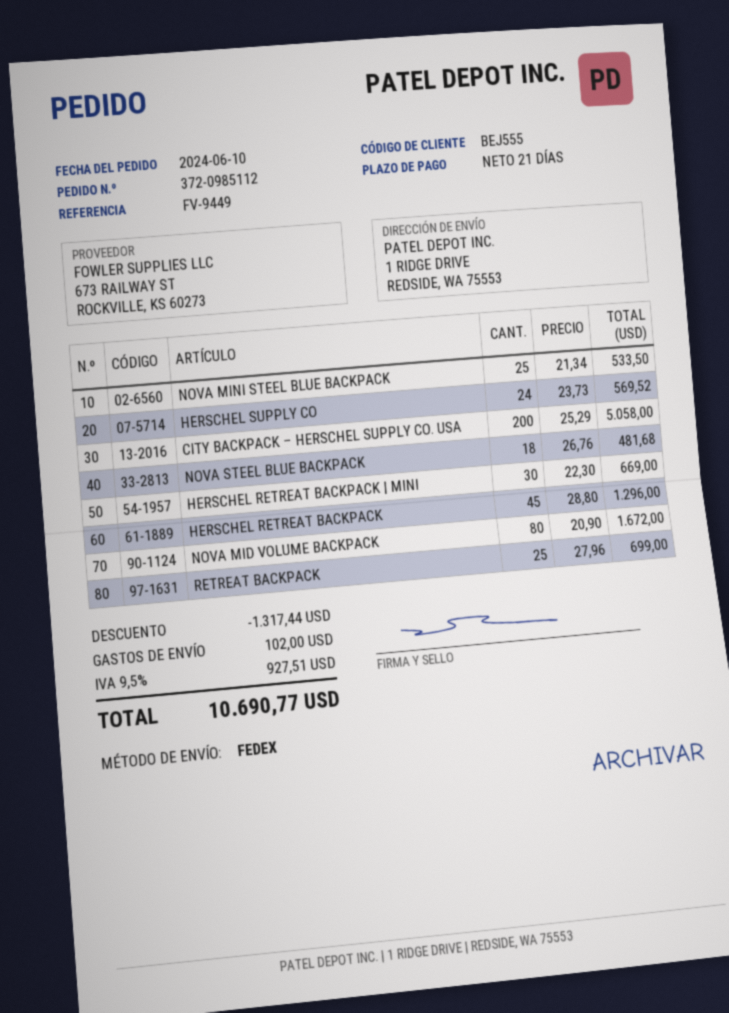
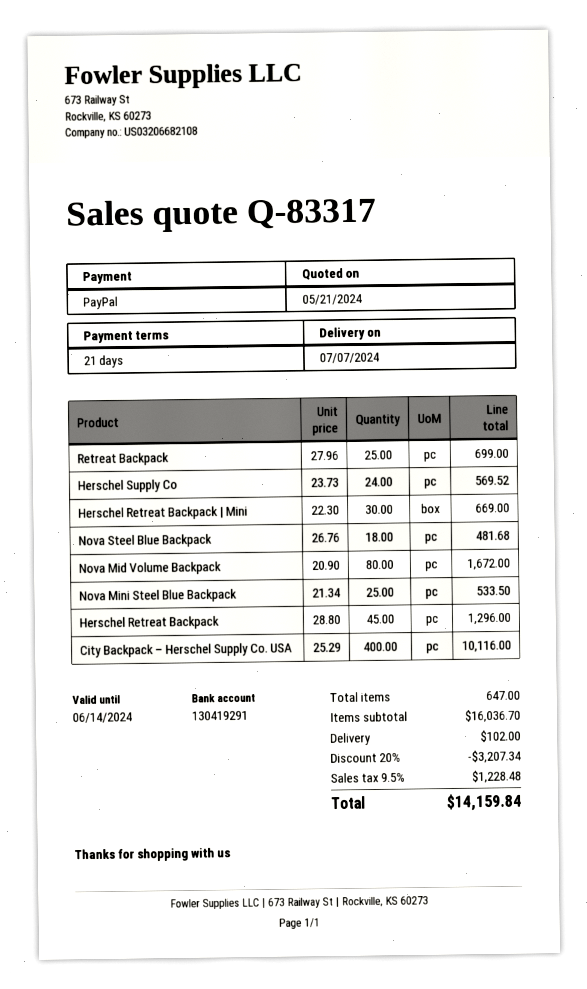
CITY BACKPACK – HERSCHEL SUPPLY CO. USA: 200 x 25.29 = 5058.00 -> 400 x 25.29 = 10116.00
discount: 1317.44 -> 3207.34
tax: 9.5% = 927.51 -> 9.5% = 1228.48
total: 10690.77 -> 14159.84

